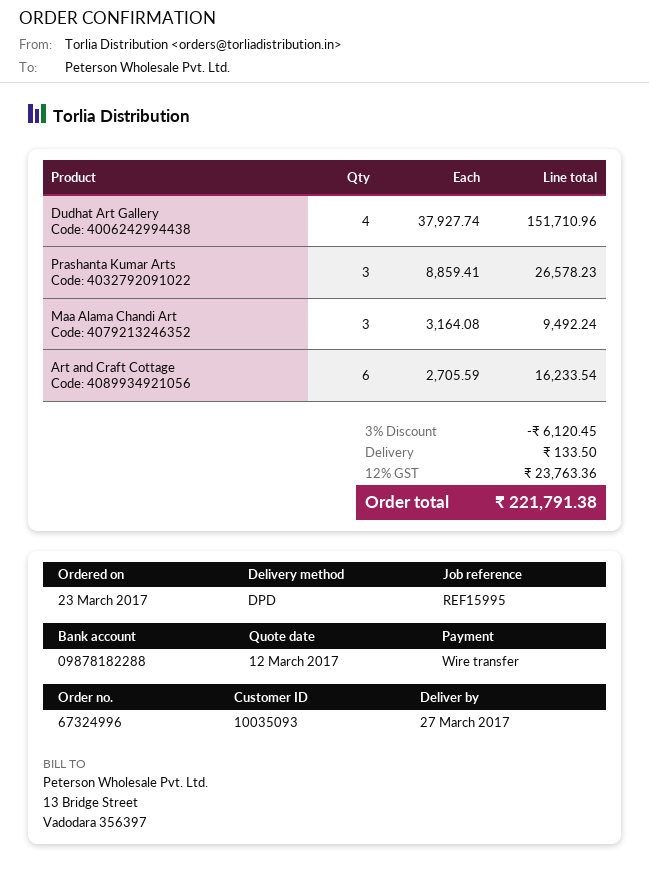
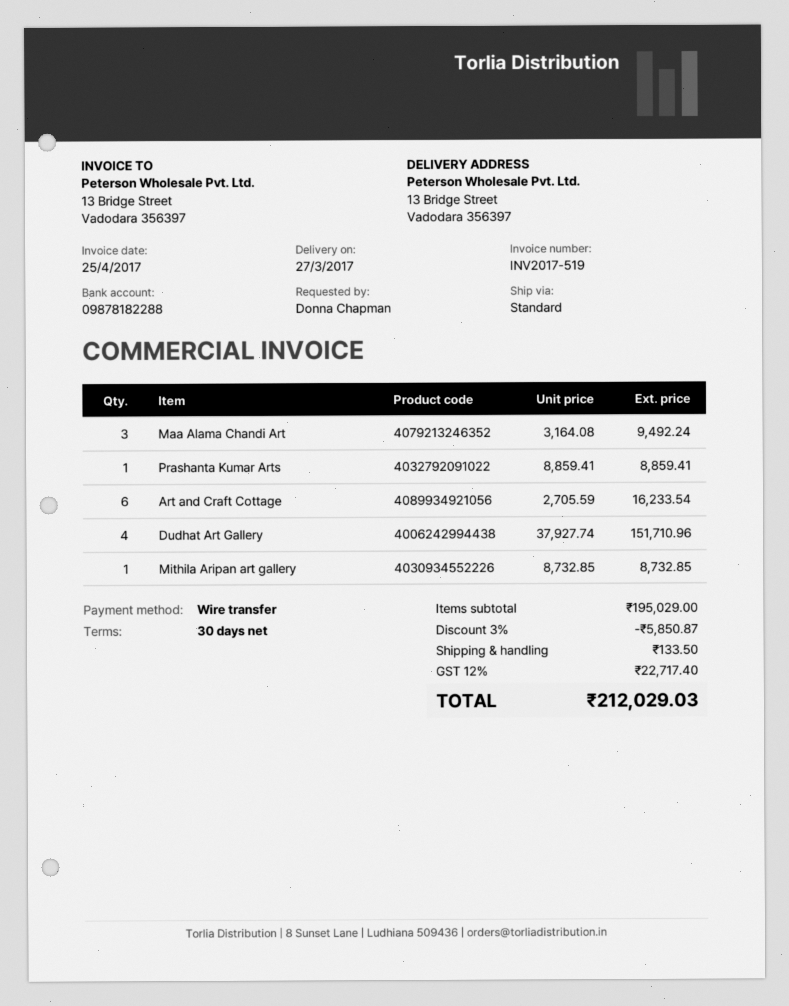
shipping method: DPD -> standard
Prashanta Kumar Arts: 3 x 8859.41 = 26578.23 -> 1 x 8859.41 = 8859.41
Mithila Aripan art gallery: none -> 1 x 8732.85 = 8732.85
discount: 3% = 6120.45 -> 3% = 5850.87
tax: 12% = 23763.36 -> 12% = 22717.40
total: 221791.38 -> 212029.03

